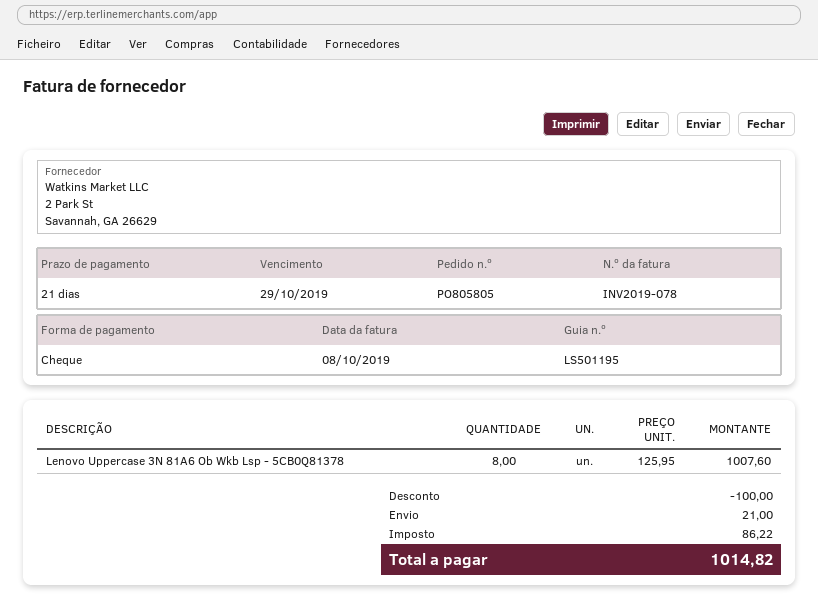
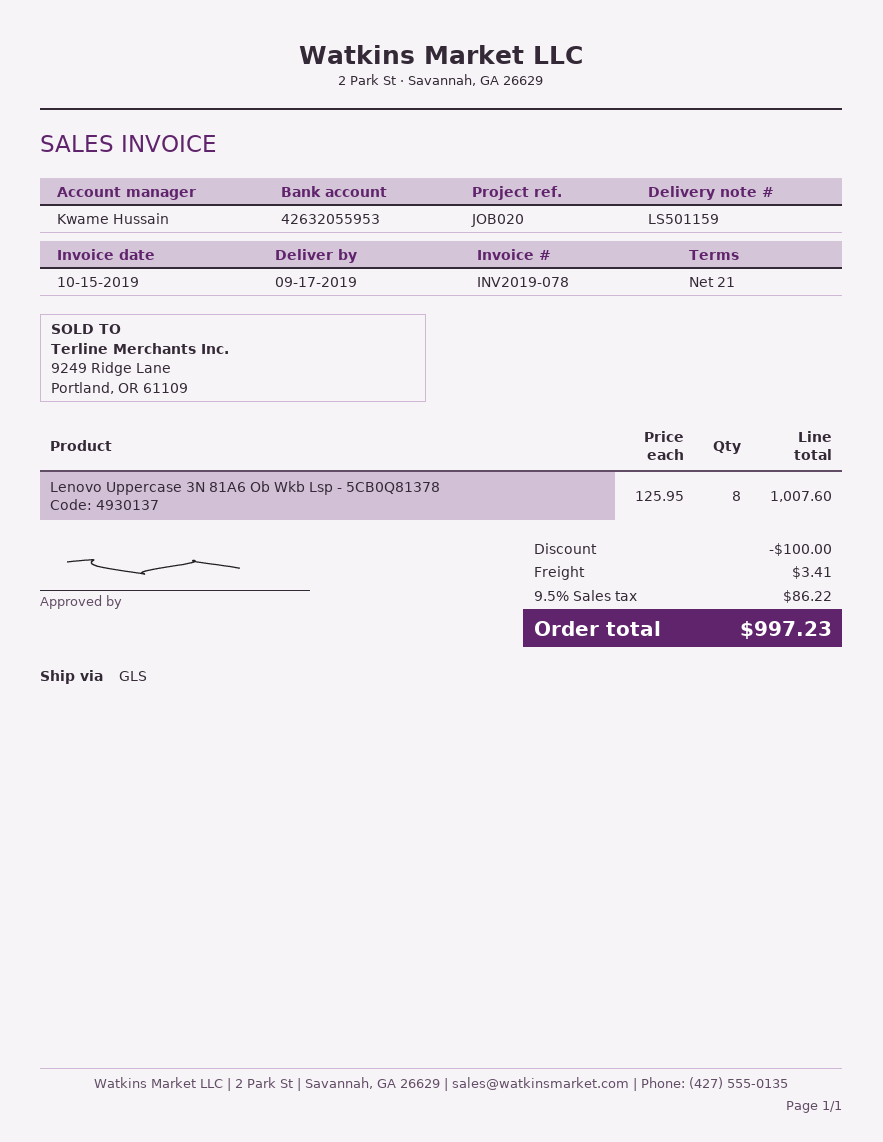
delivery note number: LS501195 -> LS501159
invoice date: 2019-10-08 -> 2019-10-15
shipping: 21.00 -> 3.41
total: 1014.82 -> 997.23

